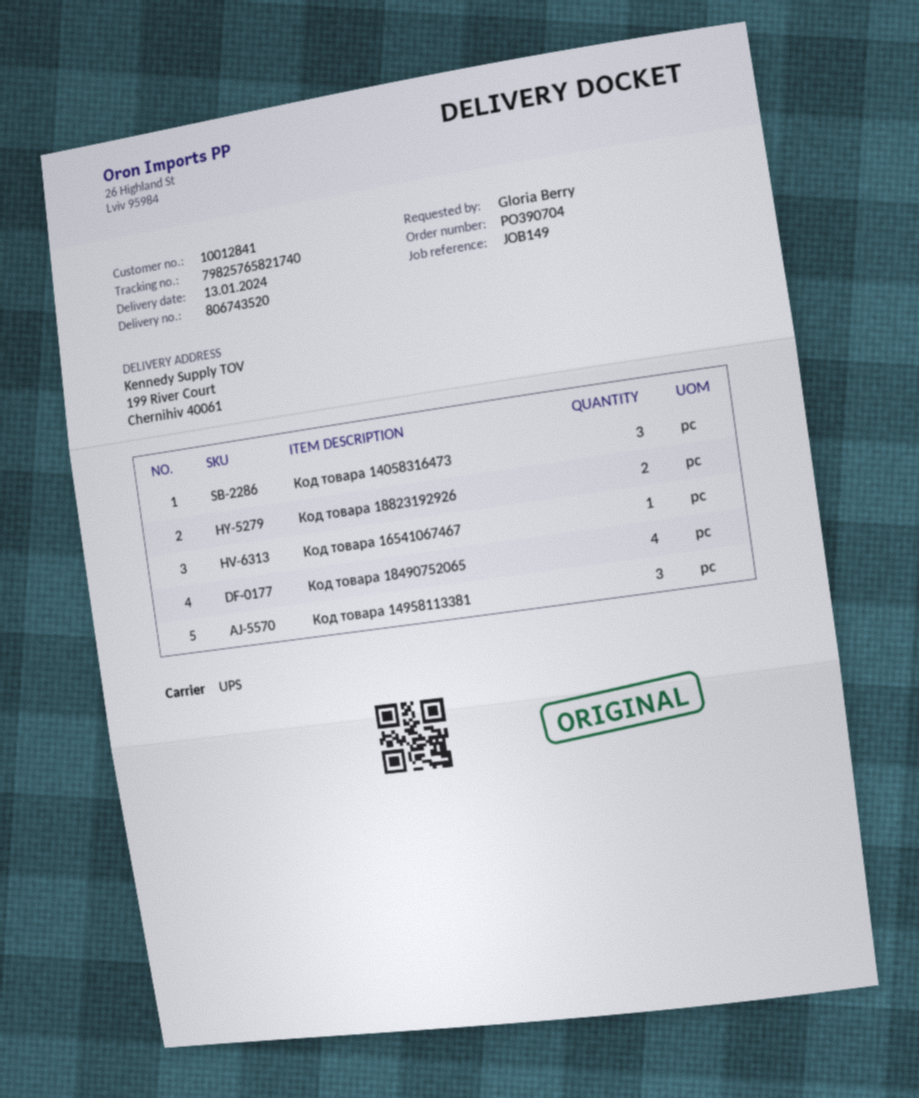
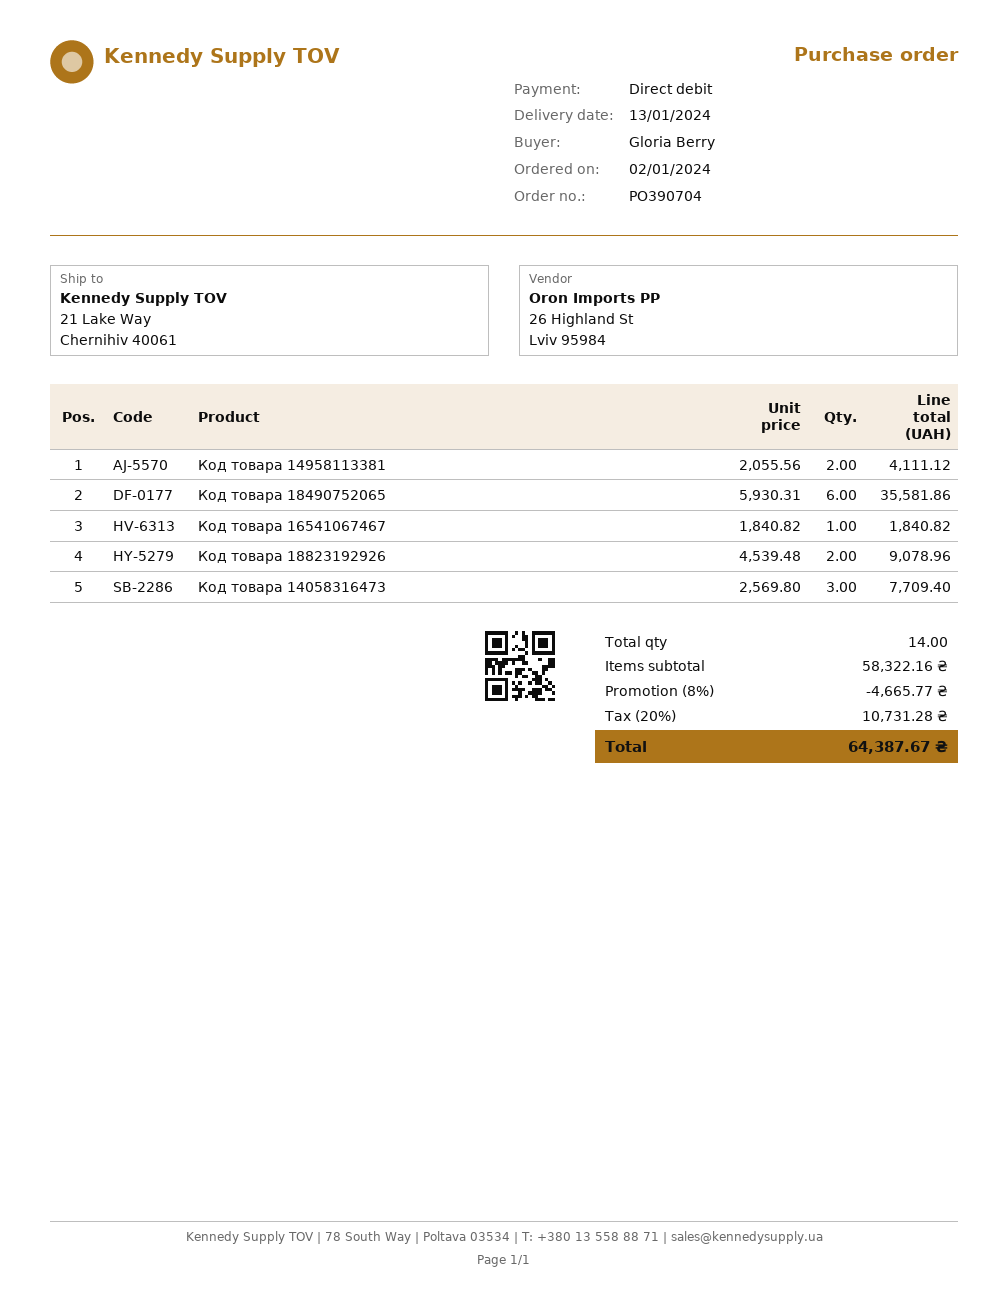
ship to: 199 River Court, Chernihiv 40061 -> 21 Lake Way, Chernihiv 40061
Код товара 18490752065: 4 -> 6
Код товара 14958113381: 3 -> 2

